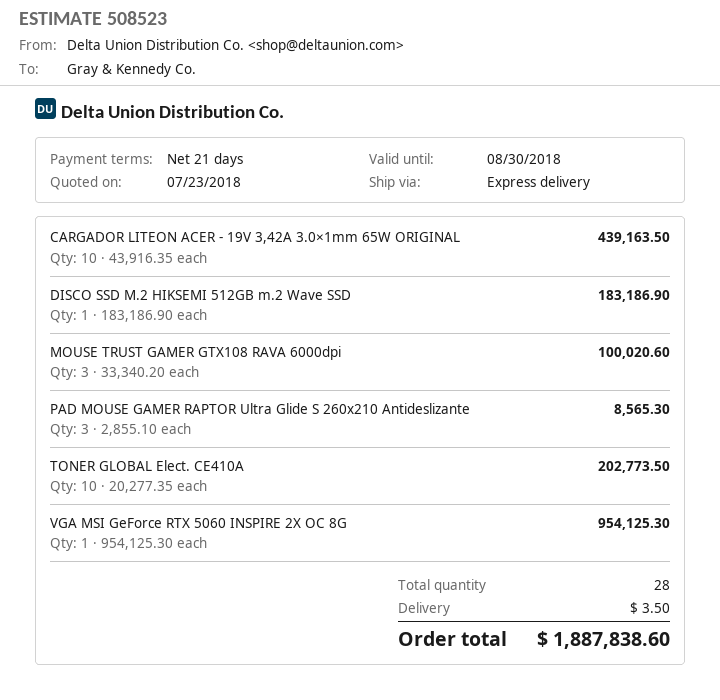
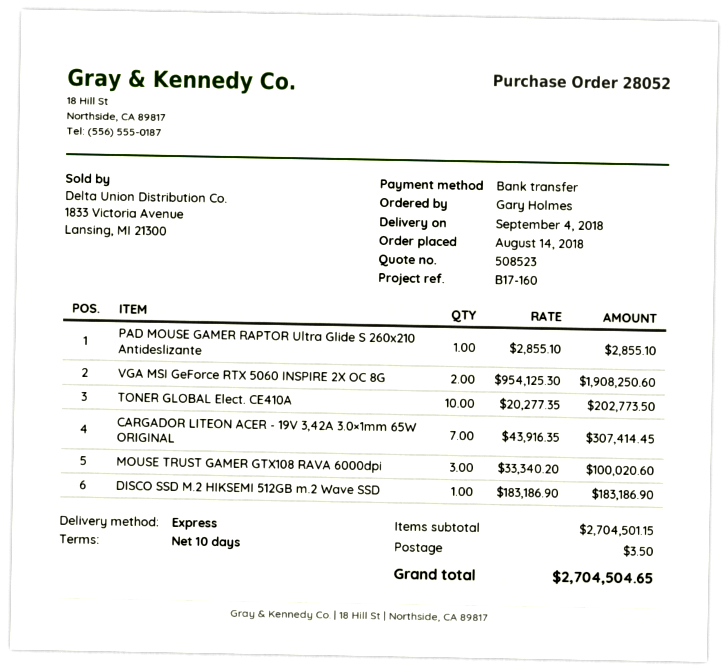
payment terms: 21 days -> 10 days
CARGADOR LITEON ACER - 19V 3,42A 3.0×1mm 65W ORIGINAL: 10 x 43916.35 = 439163.50 -> 7 x 43916.35 = 307414.45
PAD MOUSE GAMER RAPTOR Ultra Glide S 260x210 Antideslizante: 3 x 2855.10 = 8565.30 -> 1 x 2855.10 = 2855.10
VGA MSI GeForce RTX 5060 INSPIRE 2X OC 8G: 1 x 954125.30 = 954125.30 -> 2 x 954125.30 = 1908250.60
total: 1887838.60 -> 2704504.65

